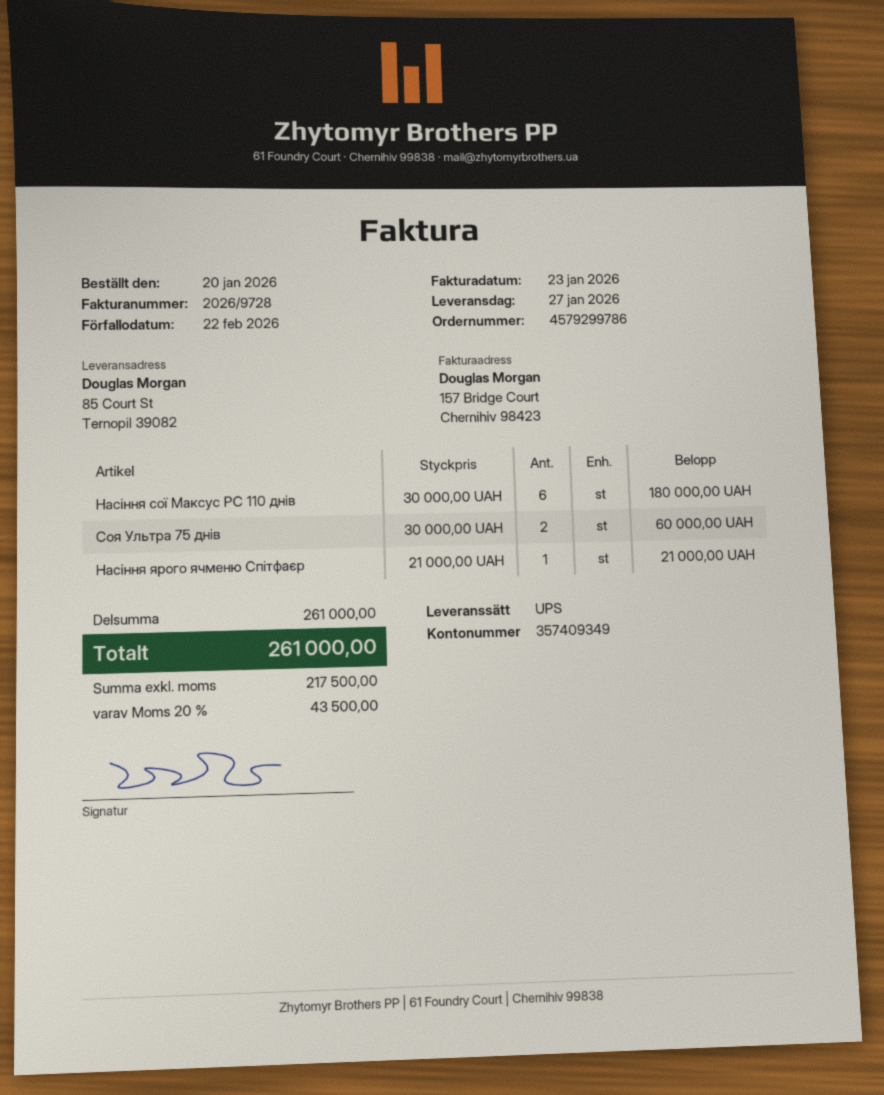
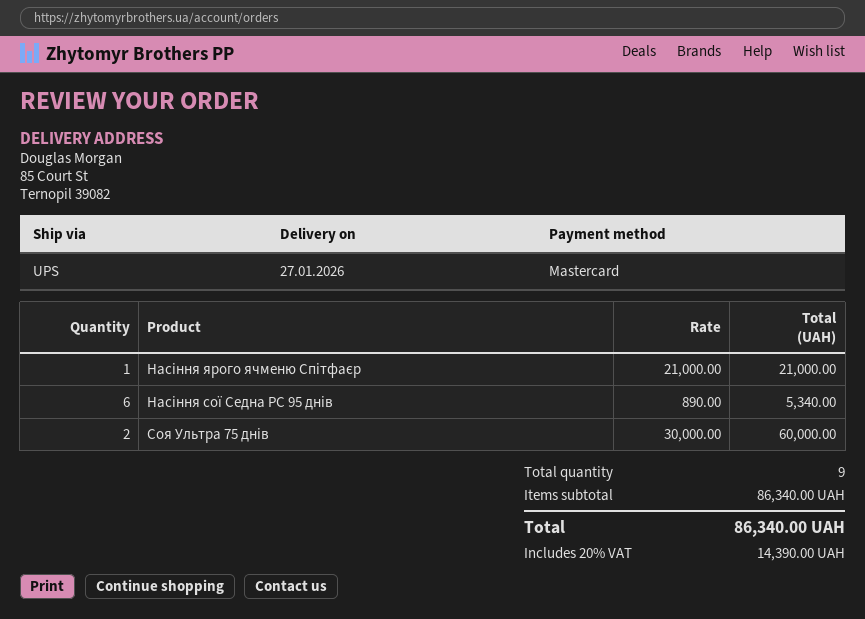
Насіння сої Максус РС 110 днів: 6 x 30000.00 = 180000.00 -> none
Насіння сої Седна РС 95 днів: none -> 6 x 890.00 = 5340.00
subtotal: 261000.00 -> 86340.00
tax: 20% = 43500.00 -> 20% = 14390.00
total: 261000.00 -> 86340.00

